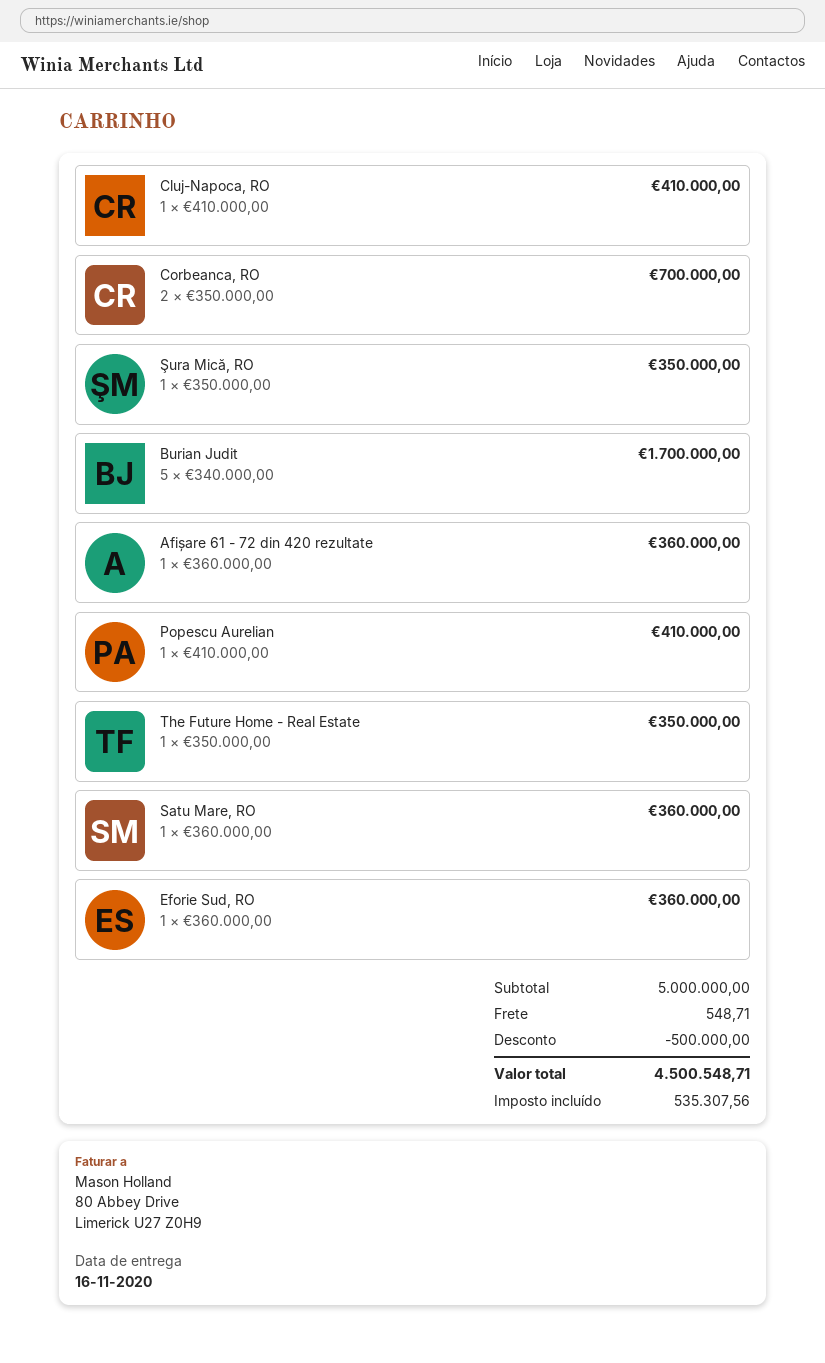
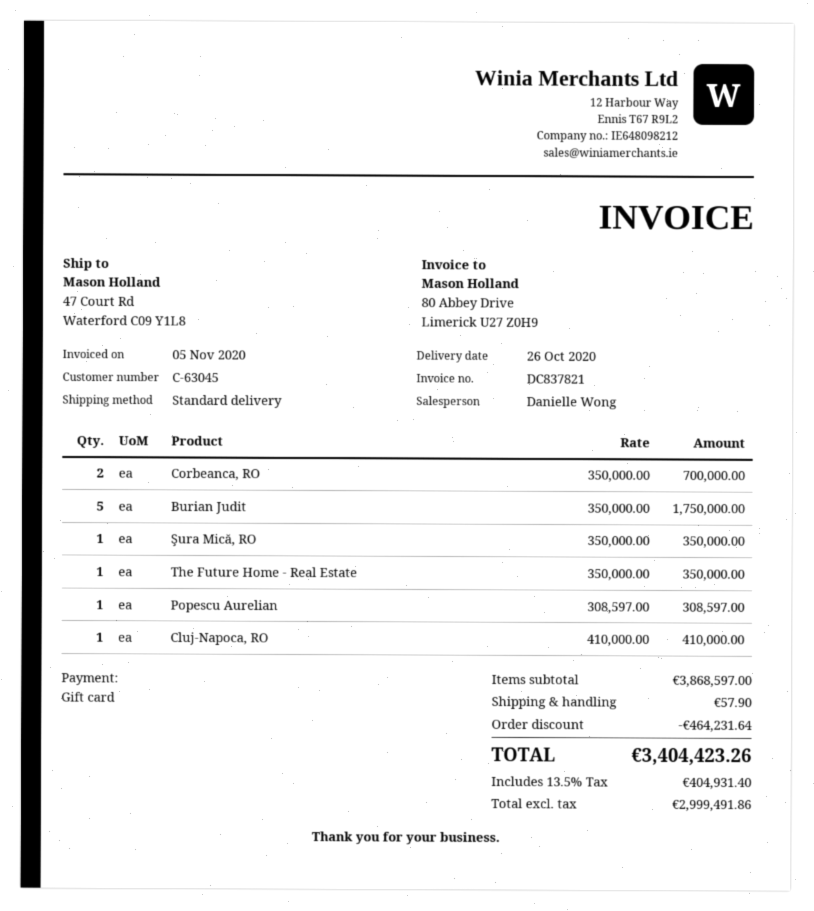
delivery date: 2020-11-16 -> 2020-10-26
Burian Judit: 5 x 340000.00 = 1700000.00 -> 5 x 350000.00 = 1750000.00
Afișare 61 - 72 din 420 rezultate: 1 x 360000.00 = 360000.00 -> none
Popescu Aurelian: 1 x 410000.00 = 410000.00 -> 1 x 308597.00 = 308597.00
Satu Mare, RO: 1 x 360000.00 = 360000.00 -> none
Eforie Sud, RO: 1 x 360000.00 = 360000.00 -> none
subtotal: 5000000.00 -> 3868597.00
discount: 500000.00 -> 464231.64
shipping: 548.71 -> 57.90
tax: 535307.56 -> 404931.40
total: 4500548.71 -> 3404423.26

